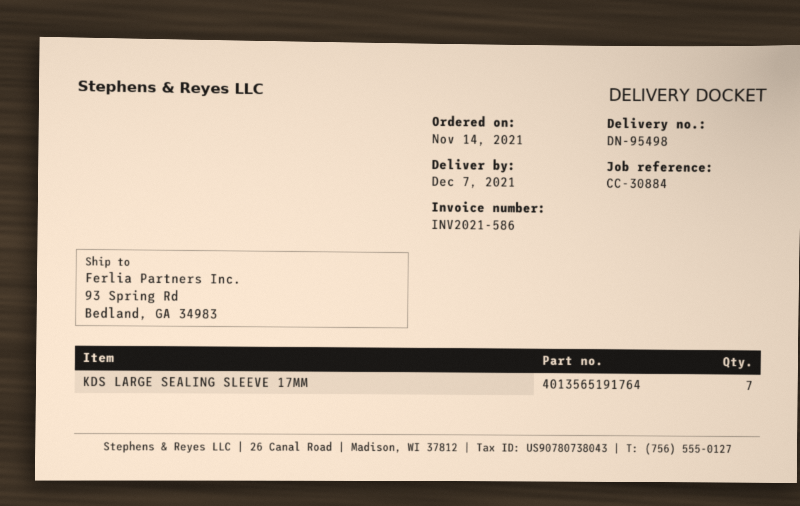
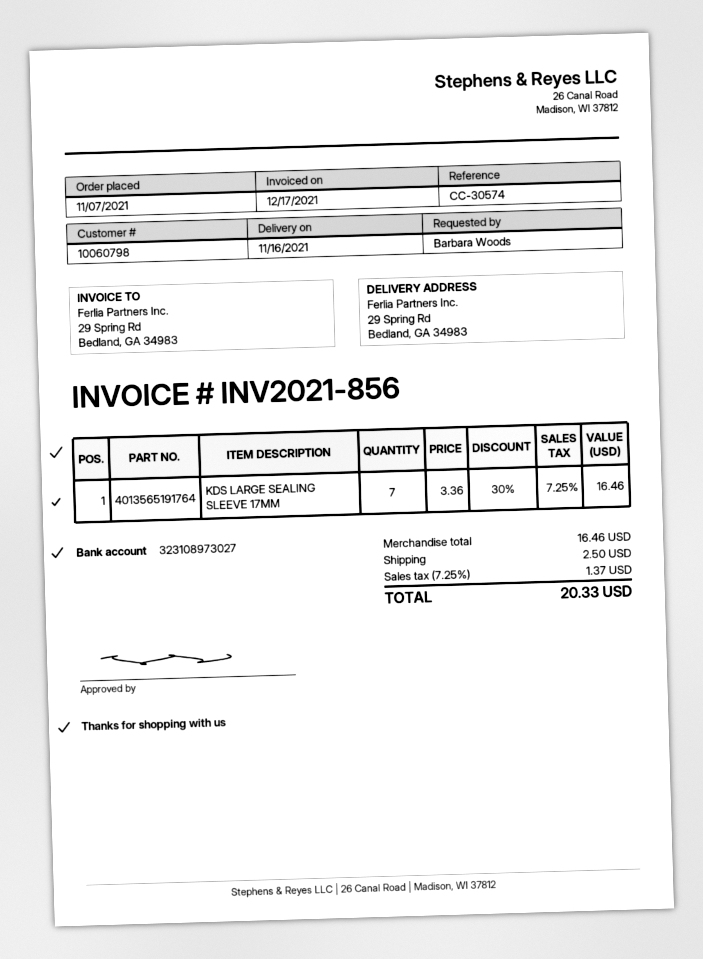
order date: 2021-11-14 -> 2021-11-07
delivery date: 2021-12-07 -> 2021-11-16
invoice number: INV2021-586 -> INV2021-856
reference: CC-30884 -> CC-30574
ship to: 93 Spring Rd, Bedland, GA 34983 -> 29 Spring Rd, Bedland, GA 34983

